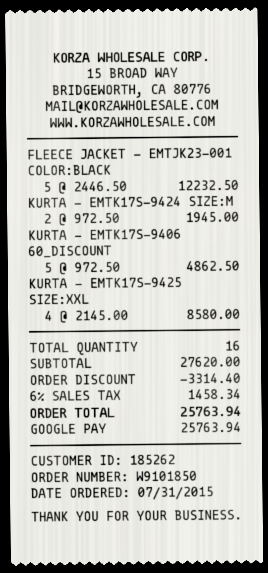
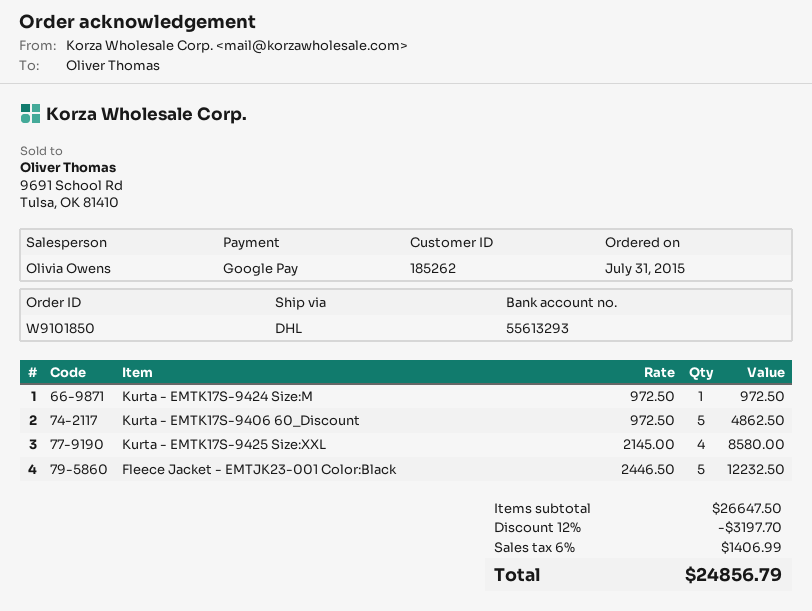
KURTA - EMTK17S-9424 SIZE:M: 2 x 972.50 = 1945.00 -> 1 x 972.50 = 972.50
subtotal: 27620.00 -> 26647.50
discount: 3314.40 -> 3197.70
tax: 6% = 1458.34 -> 6% = 1406.99
total: 25763.94 -> 24856.79

